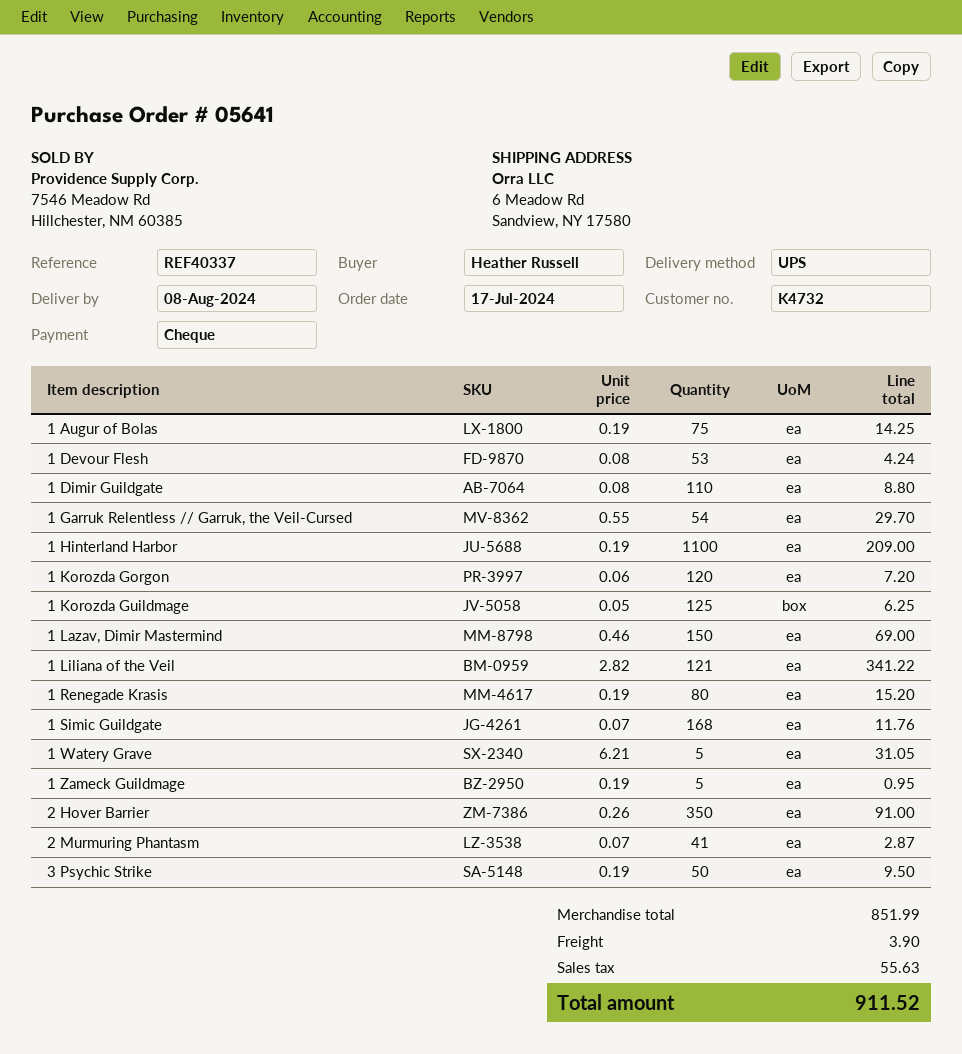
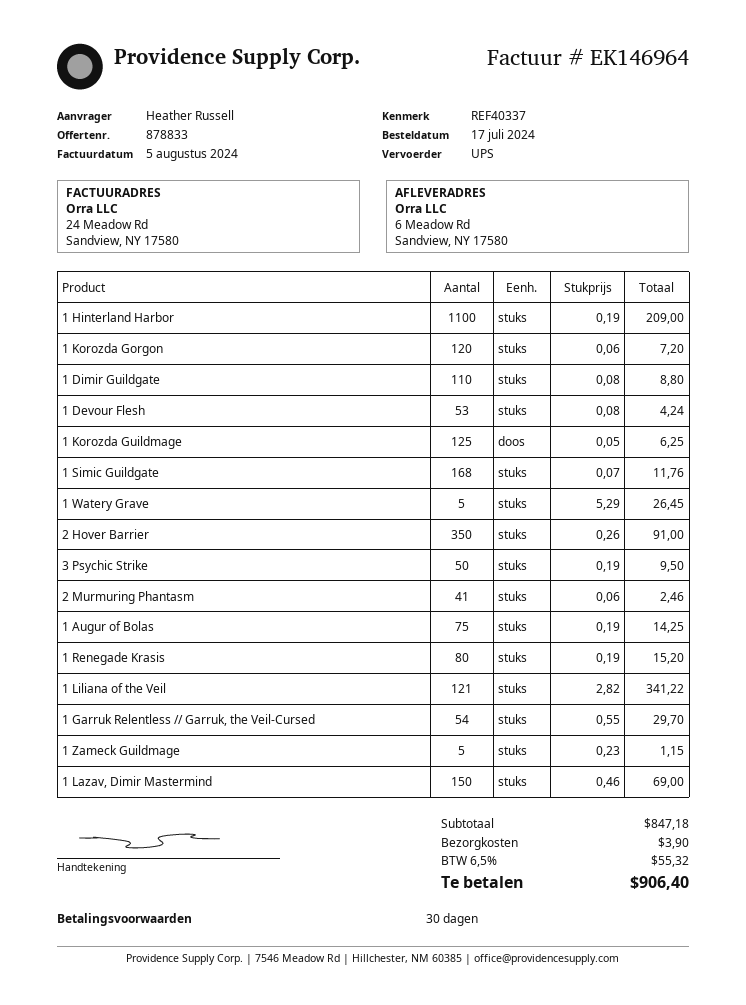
1 Watery Grave: 5 x 6.21 = 31.05 -> 5 x 5.29 = 26.45
1 Zameck Guildmage: 5 x 0.19 = 0.95 -> 5 x 0.23 = 1.15
2 Murmuring Phantasm: 41 x 0.07 = 2.87 -> 41 x 0.06 = 2.46
subtotal: 851.99 -> 847.18
tax: 55.63 -> 55.32
total: 911.52 -> 906.40

